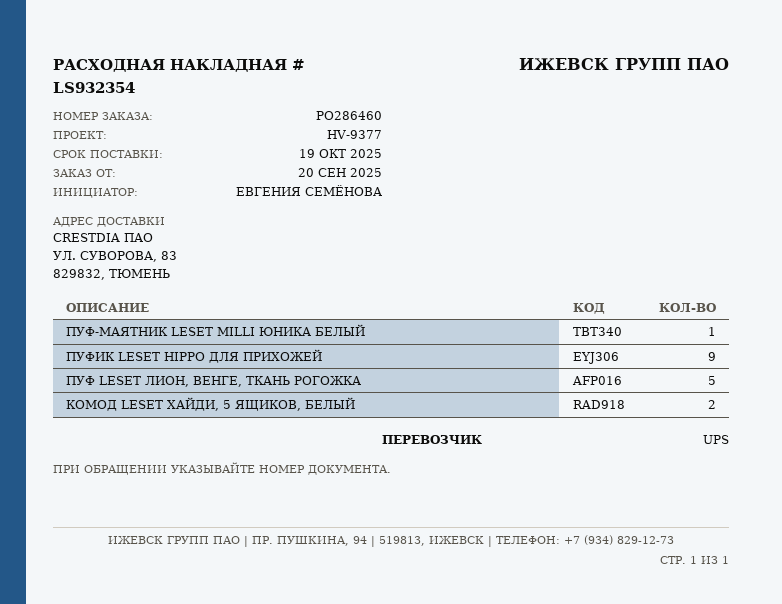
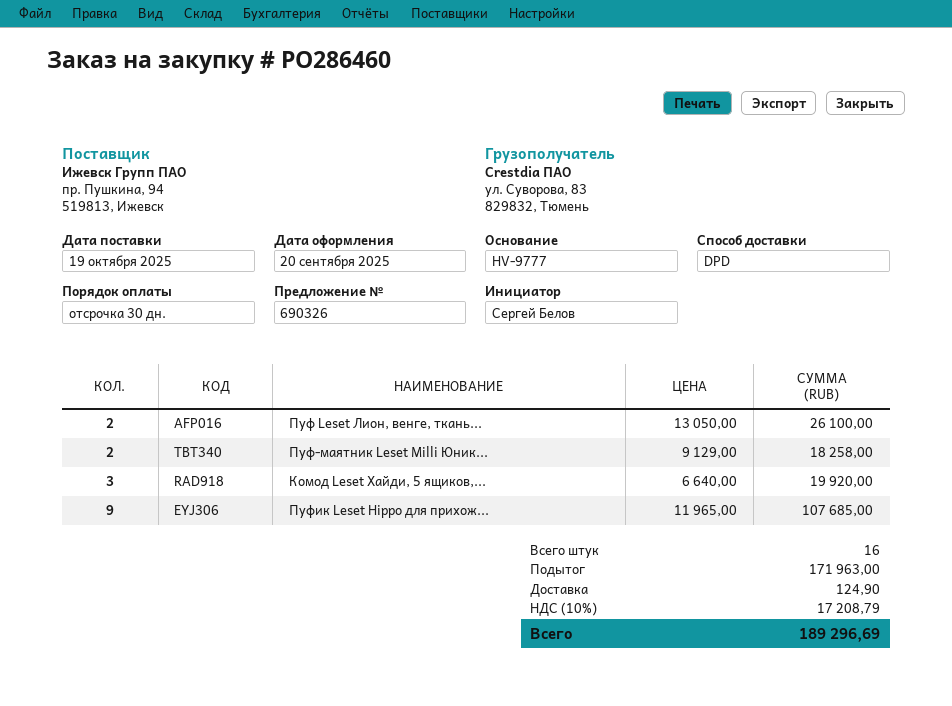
reference: HV-9377 -> HV-9777
ordered by: ЕВГЕНИЯ СЕМЁНОВА -> Сергей Белов
shipping method: UPS -> DPD
ПУФ-МАЯТНИК LESET MILLI ЮНИКА БЕЛЫЙ: 1 -> 2
ПУФ LESET ЛИОН, ВЕНГЕ, ТКАНЬ РОГОЖКА: 5 -> 2
КОМОД LESET ХАЙДИ, 5 ЯЩИКОВ, БЕЛЫЙ: 2 -> 3

